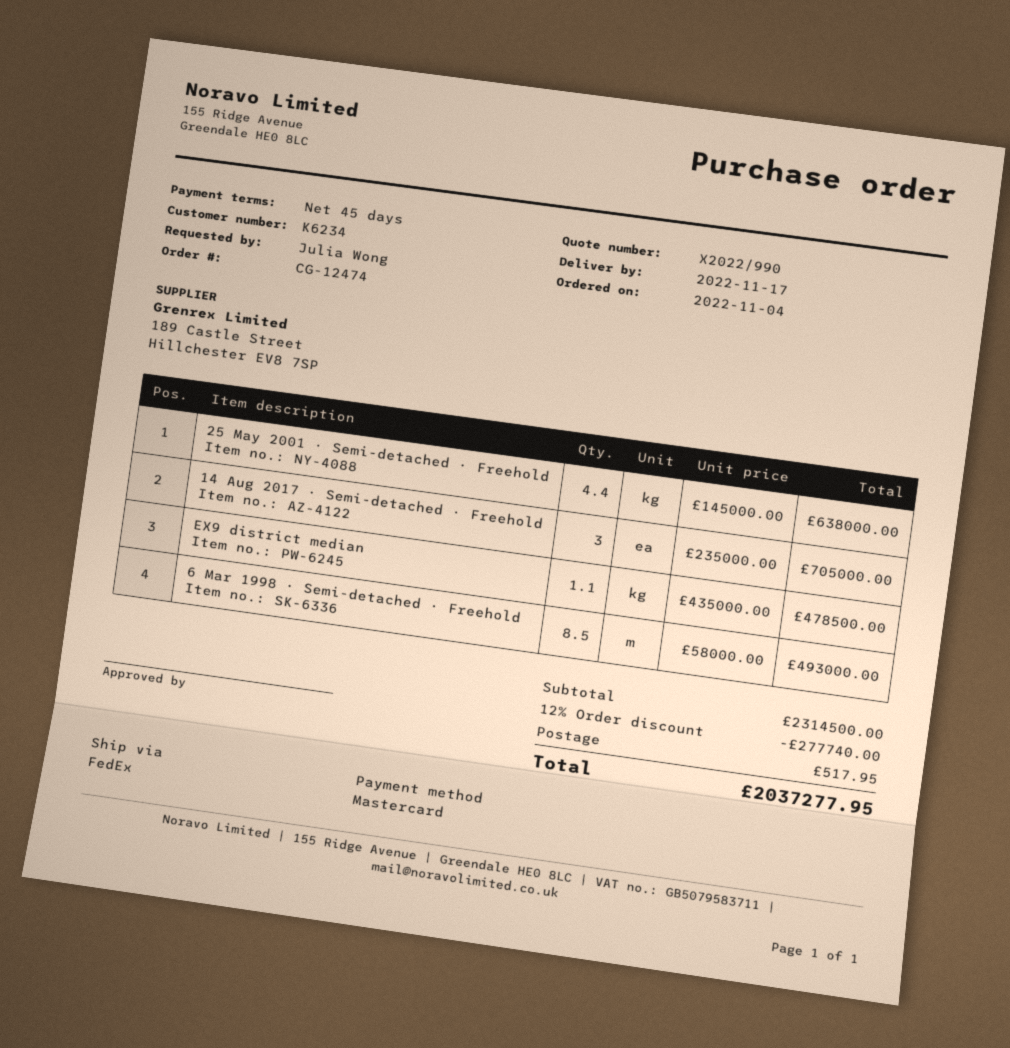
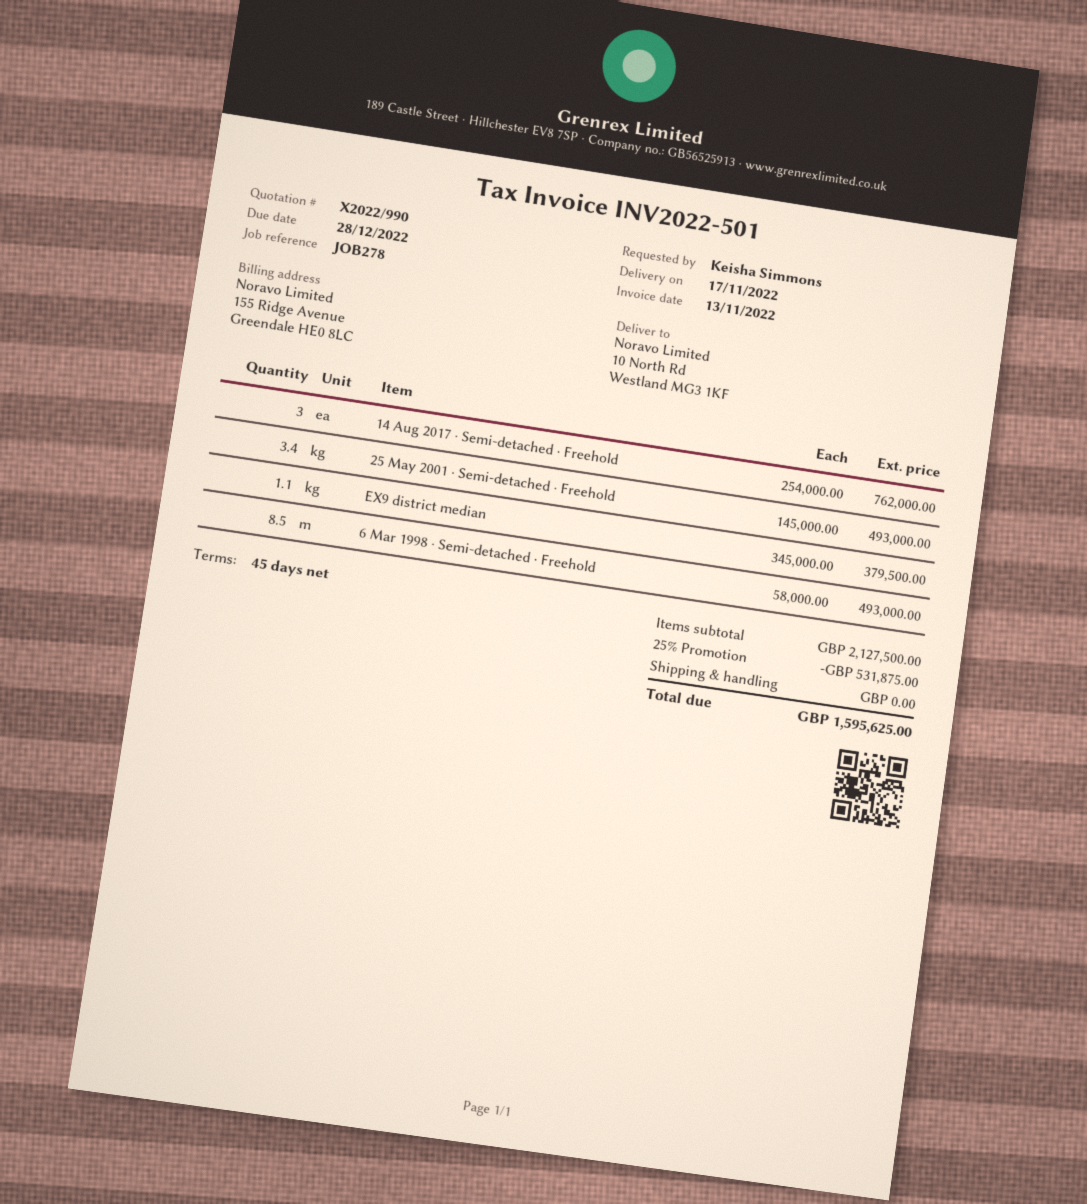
ordered by: Julia Wong -> Keisha Simmons
25 May 2001 · Semi-detached · Freehold: 4.4 x 145000.00 = 638000.00 -> 3.4 x 145000.00 = 493000.00
14 Aug 2017 · Semi-detached · Freehold: 3 x 235000.00 = 705000.00 -> 3 x 254000.00 = 762000.00
EX9 district median: 1.1 x 435000.00 = 478500.00 -> 1.1 x 345000.00 = 379500.00
subtotal: 2314500.00 -> 2127500.00
discount: 12% = 277740.00 -> 25% = 531875.00
shipping: 517.95 -> 0.00
total: 2037277.95 -> 1595625.00

